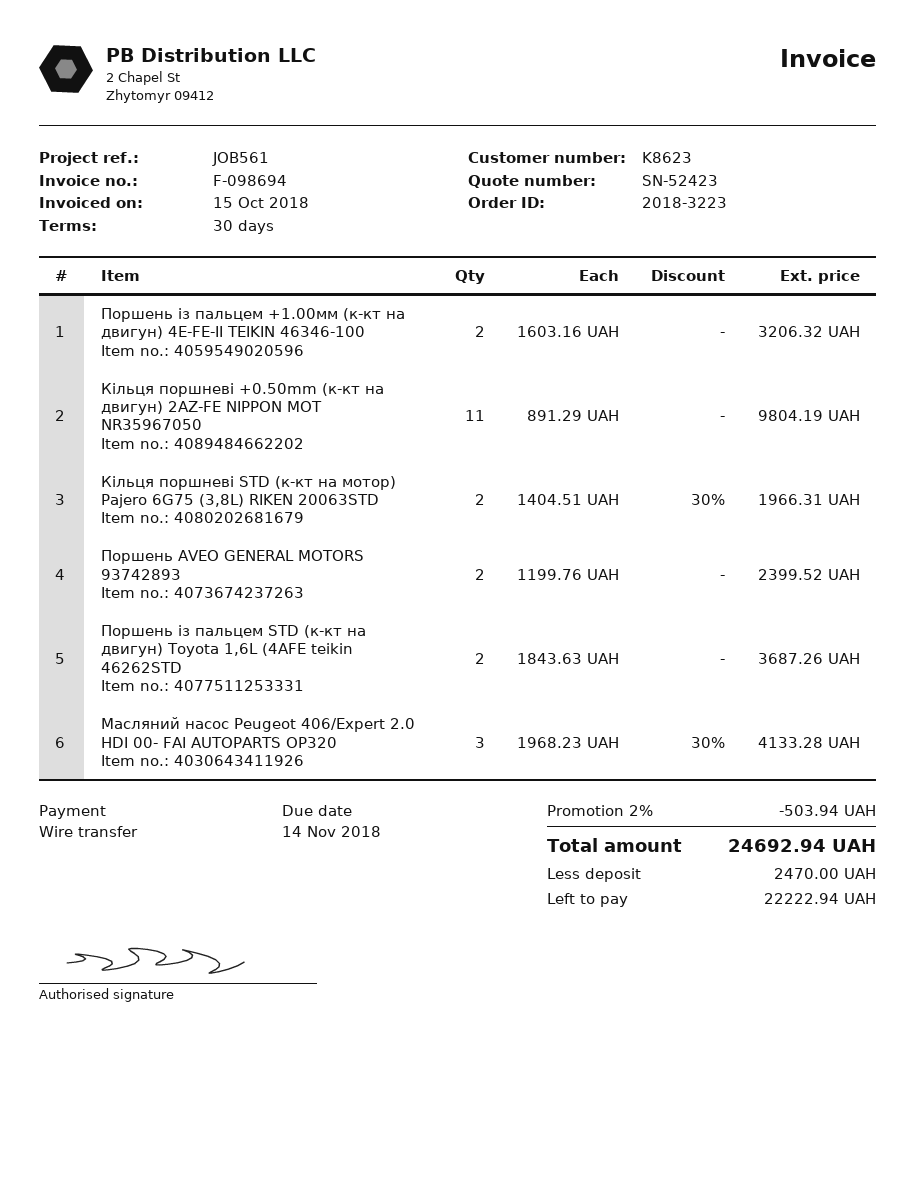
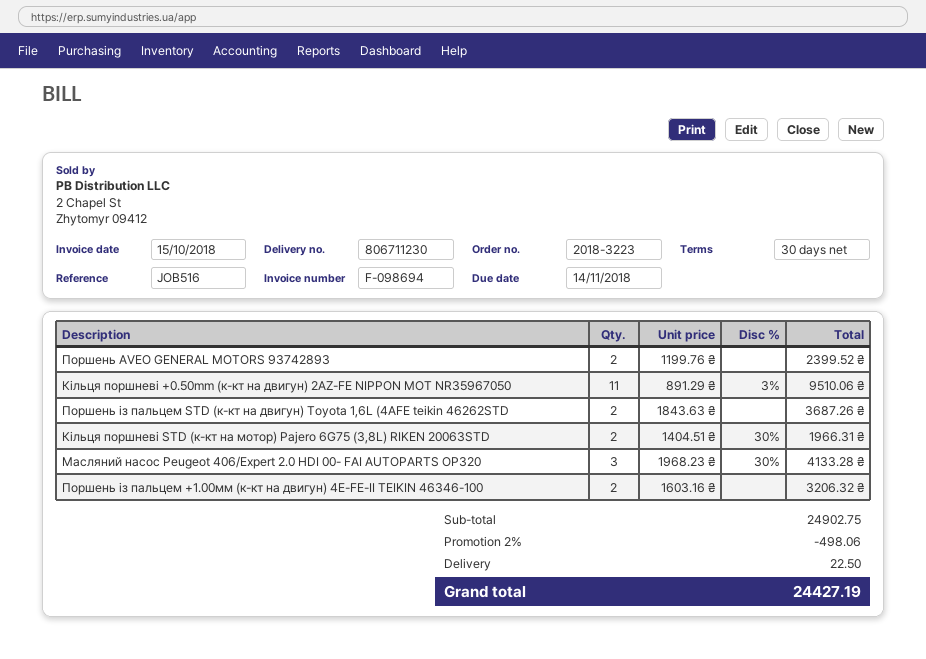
reference: JOB561 -> JOB516
Кільця поршневі +0.50mm (к-кт на двигун) 2AZ-FE NIPPON MOT NR35967050: 11 x 891.29 = 9804.19 -> 11 x 891.29 - 3% = 9510.06
discount: 2% = 503.94 -> 2% = 498.06
shipping: none -> 22.50
total: 24692.94 -> 24427.19

